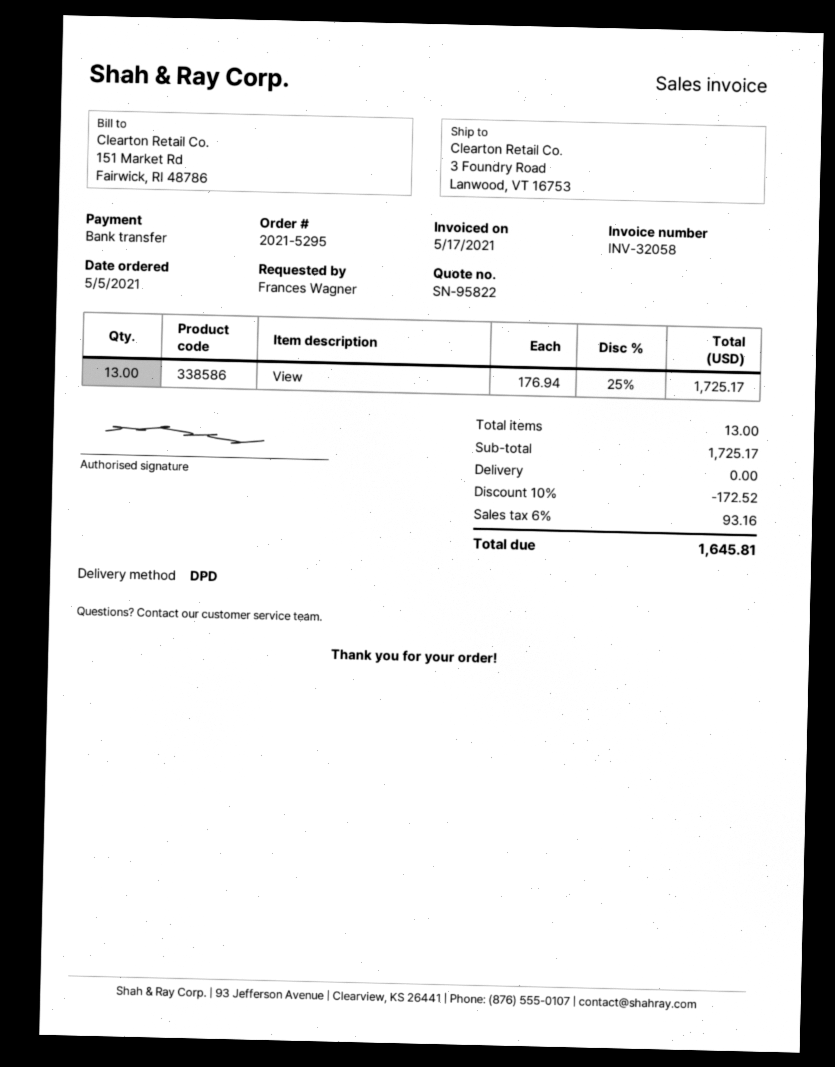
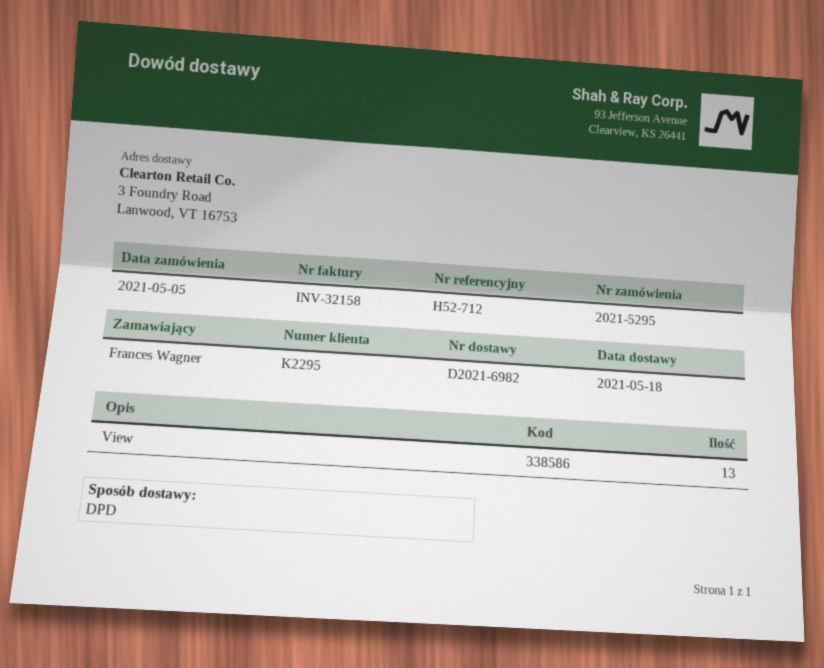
invoice number: INV-32058 -> INV-32158

